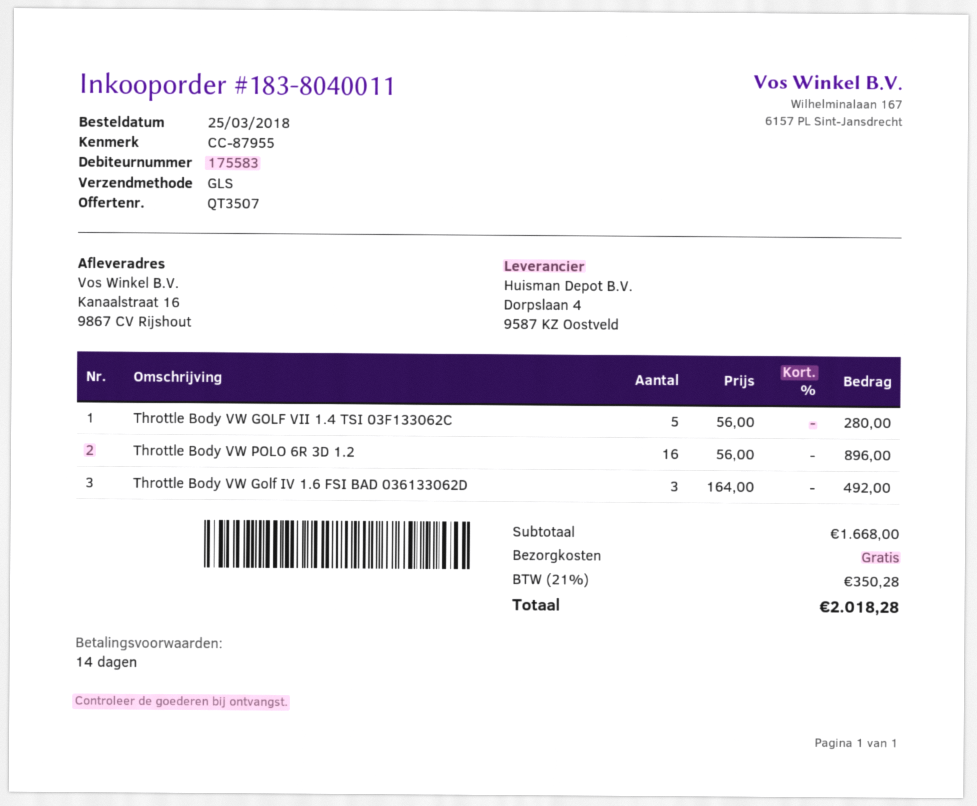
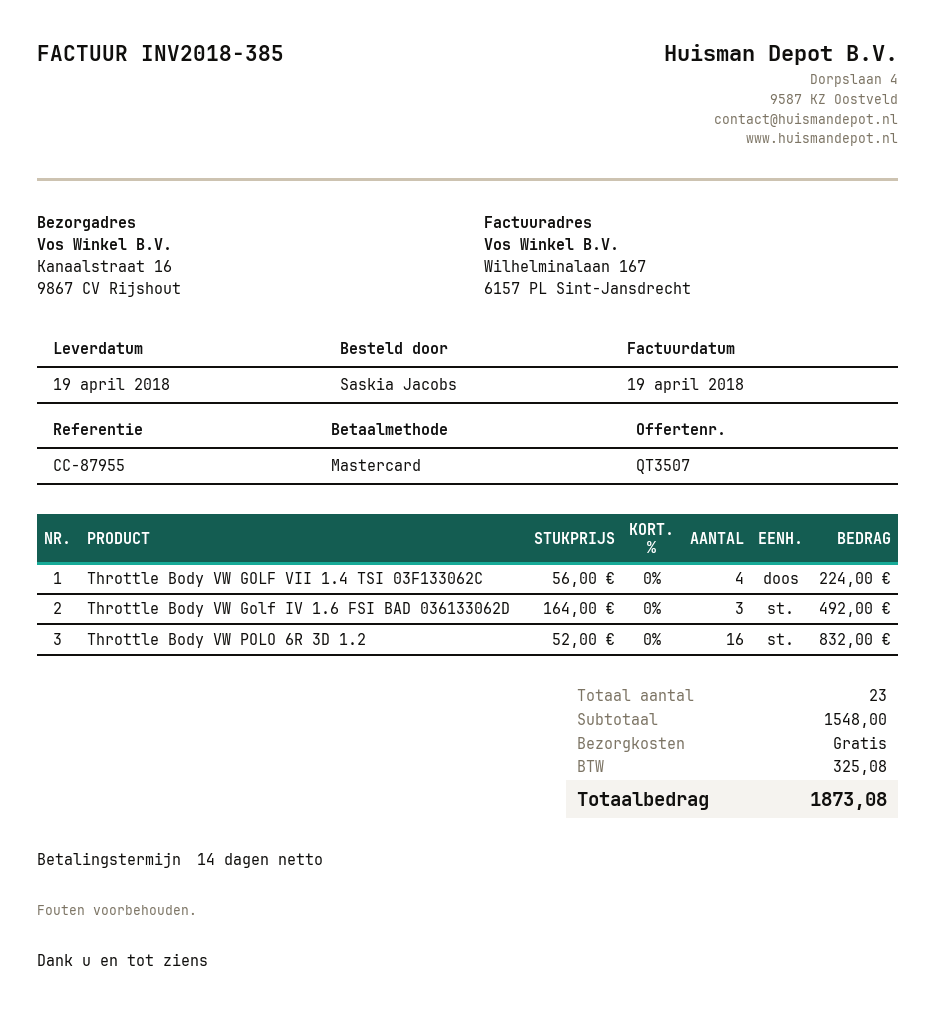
Throttle Body VW GOLF VII 1.4 TSI 03F133062C: 5 x 56.00 = 280.00 -> 4 x 56.00 = 224.00
Throttle Body VW POLO 6R 3D 1.2: 16 x 56.00 = 896.00 -> 16 x 52.00 = 832.00
subtotal: 1668.00 -> 1548.00
tax: 350.28 -> 325.08
total: 2018.28 -> 1873.08

